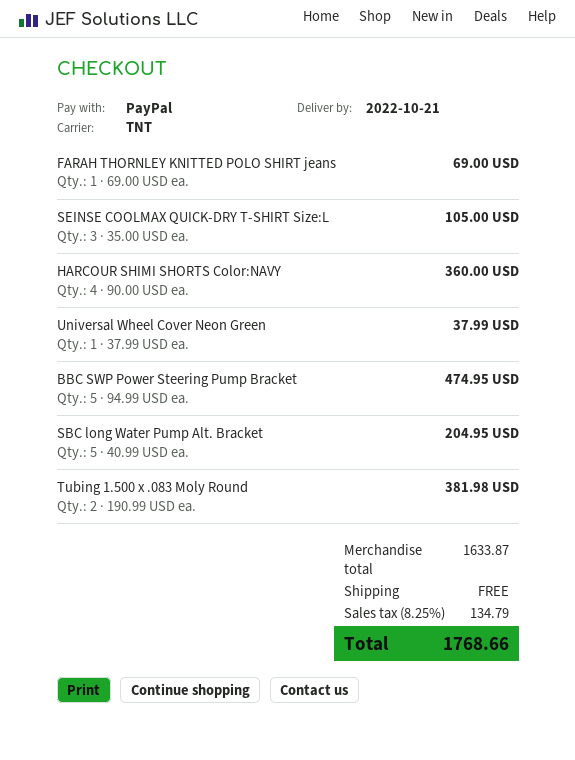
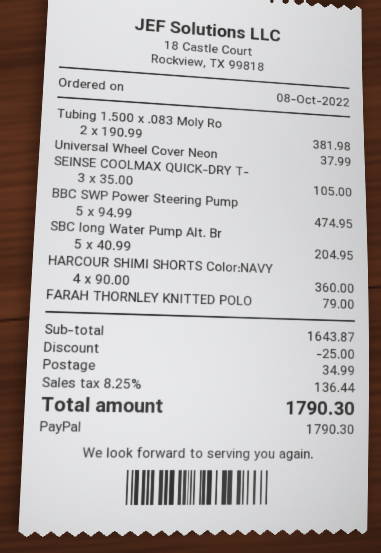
FARAH THORNLEY KNITTED POLO SHIRT jeans: 1 x 69.00 = 69.00 -> 1 x 79.00 = 79.00
subtotal: 1633.87 -> 1643.87
discount: none -> 25.00
shipping: 0.00 -> 34.99
tax: 8.25% = 134.79 -> 8.25% = 136.44
total: 1768.66 -> 1790.30

